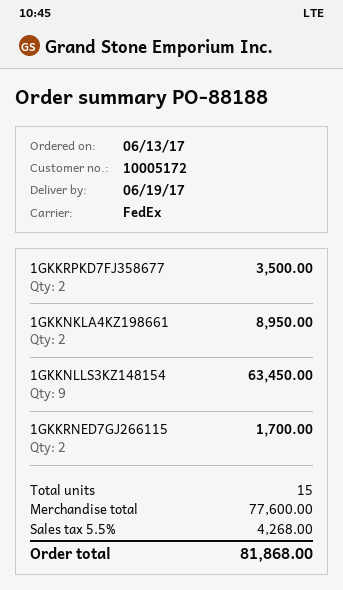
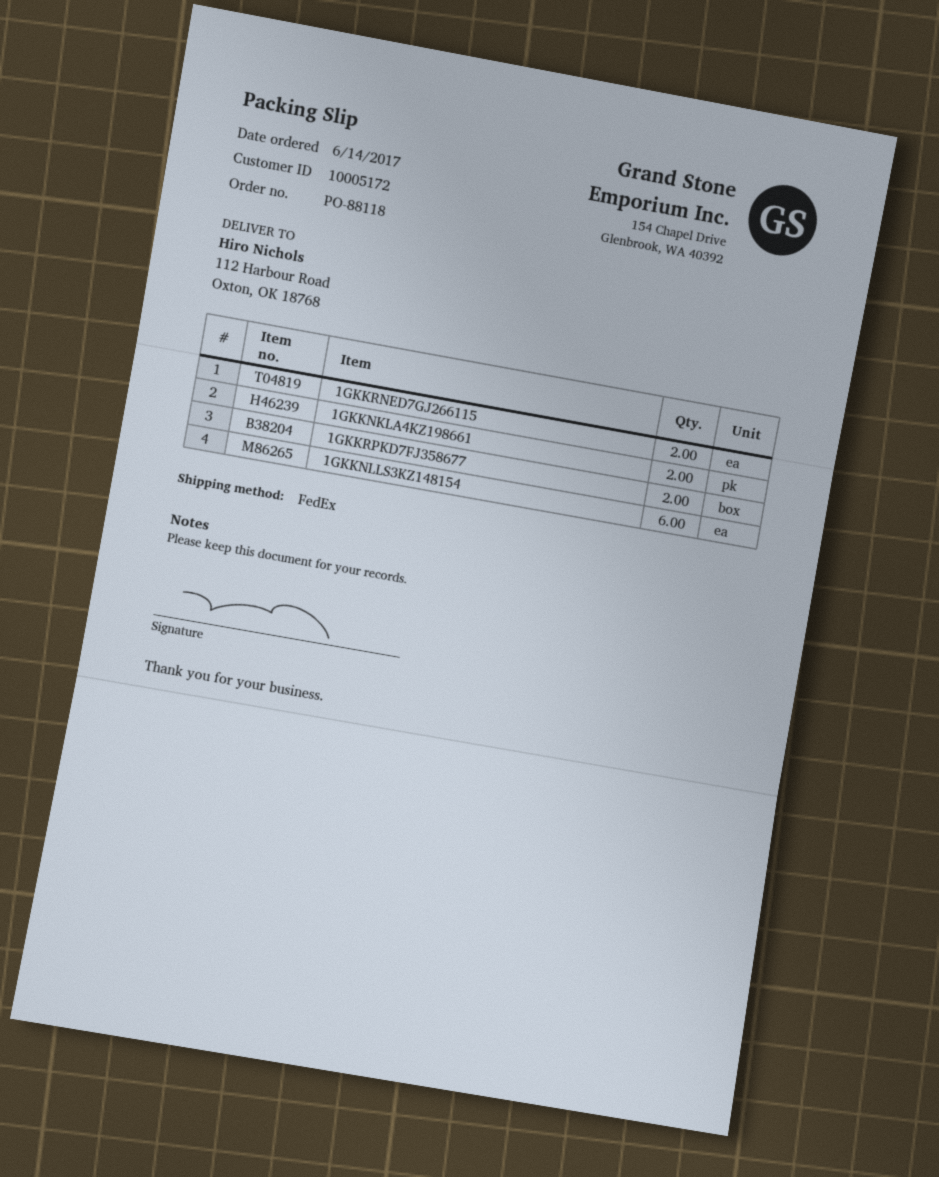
order number: PO-88188 -> PO-88118
order date: 2017-06-13 -> 2017-06-14
1GKKNLLS3KZ148154: 9 -> 6

